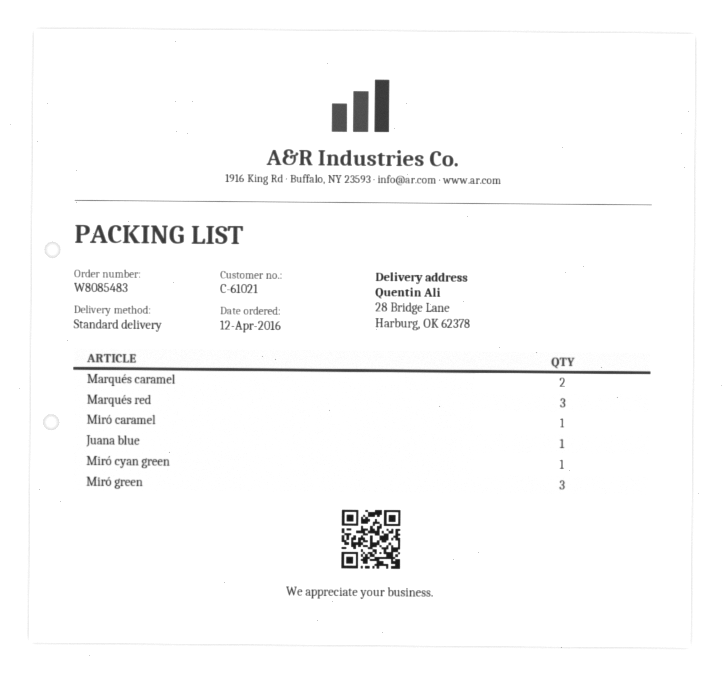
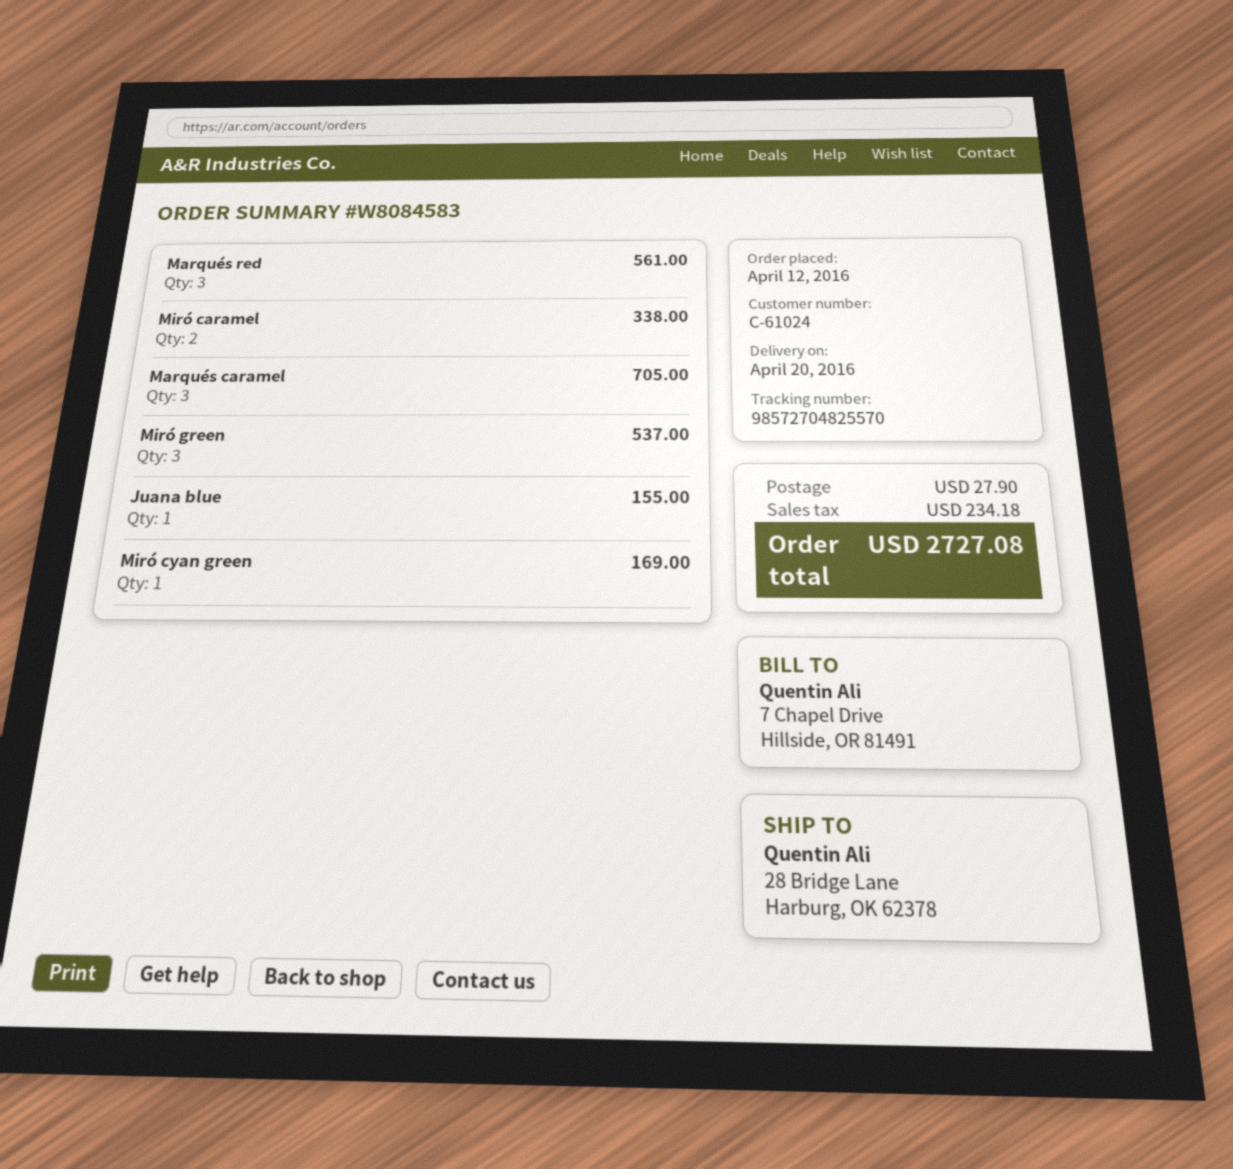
order number: W8085483 -> W8084583
customer number: C-61021 -> C-61024
Marqués caramel: 2 -> 3
Miró caramel: 1 -> 2

